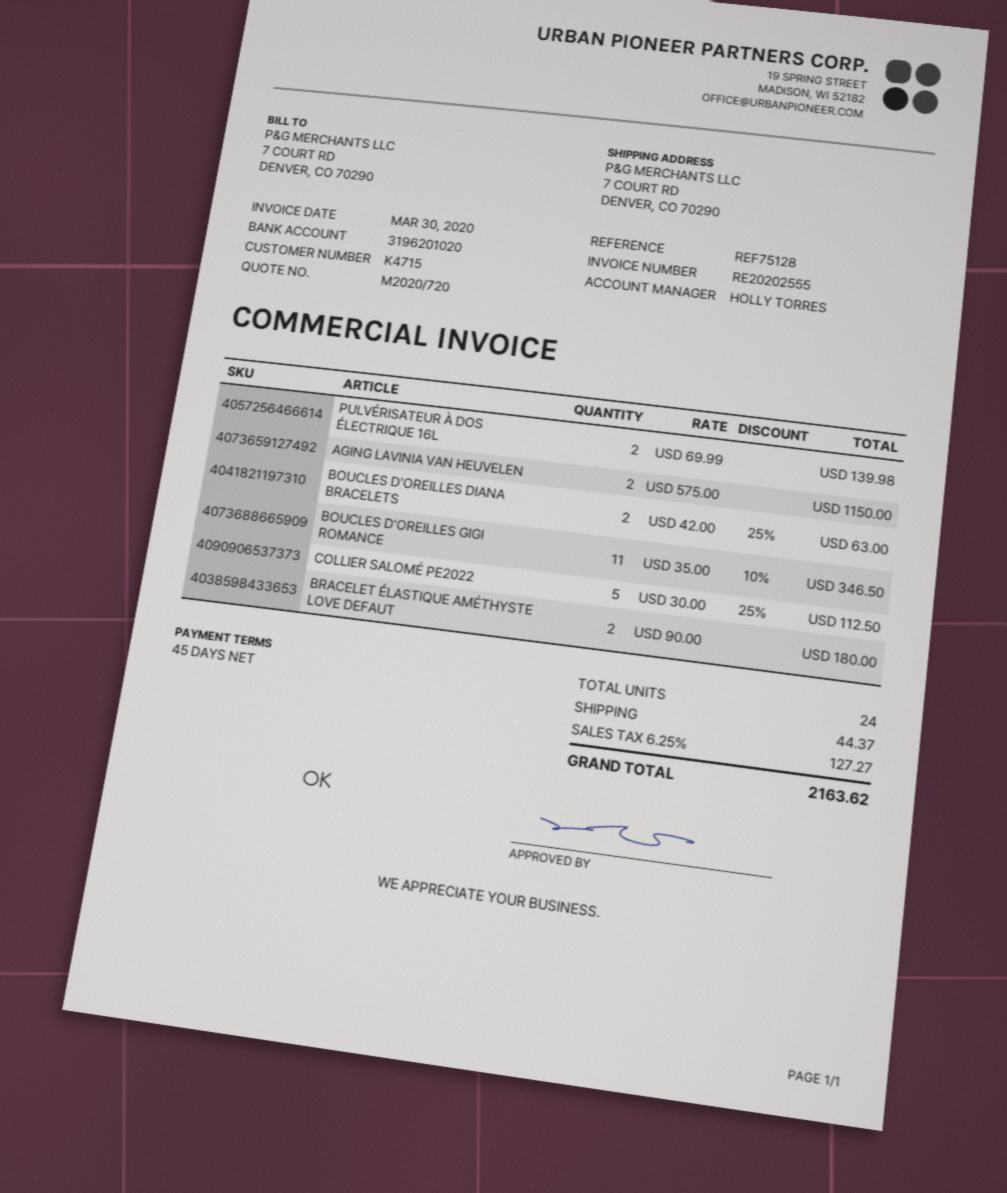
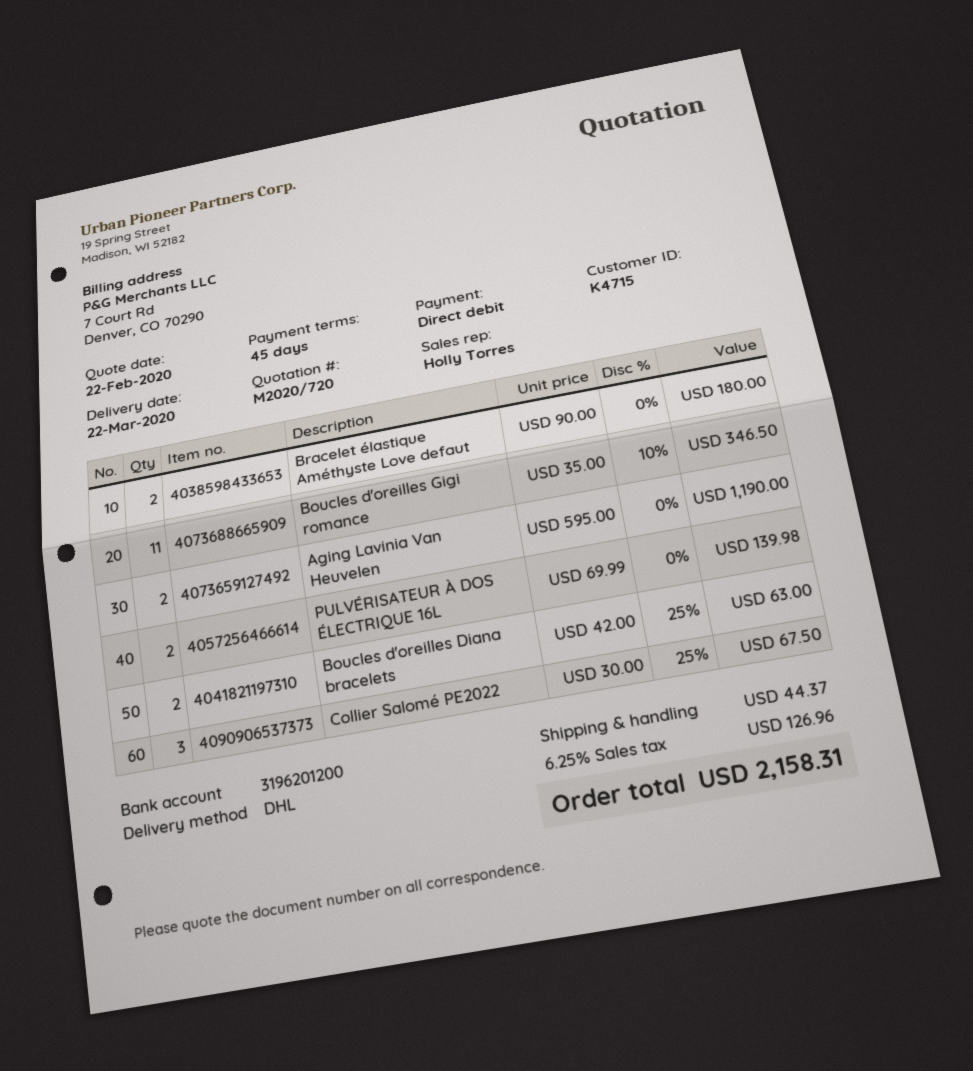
bank account: 3196201020 -> 3196201200
AGING LAVINIA VAN HEUVELEN: 2 x 575.00 = 1150.00 -> 2 x 595.00 = 1190.00
COLLIER SALOMÉ PE2022: 5 x 30.00 - 25% = 112.50 -> 3 x 30.00 - 25% = 67.50
tax: 6.25% = 127.27 -> 6.25% = 126.96
total: 2163.62 -> 2158.31

